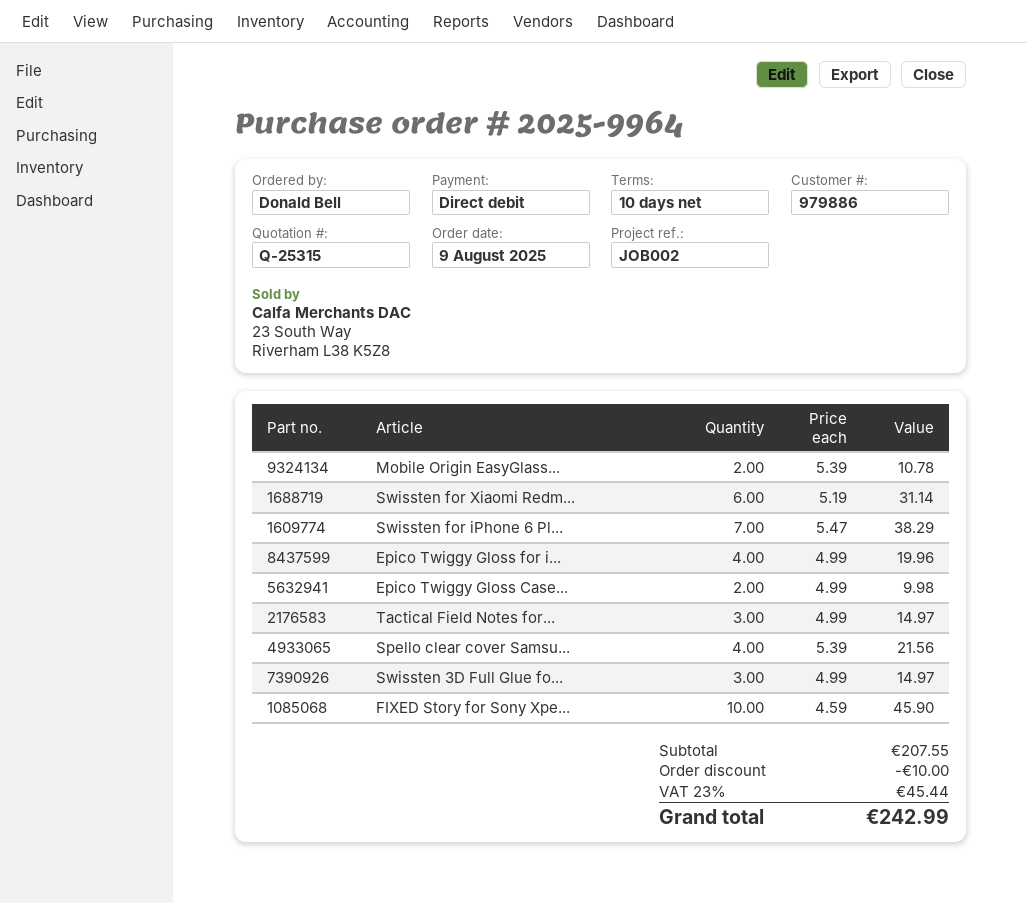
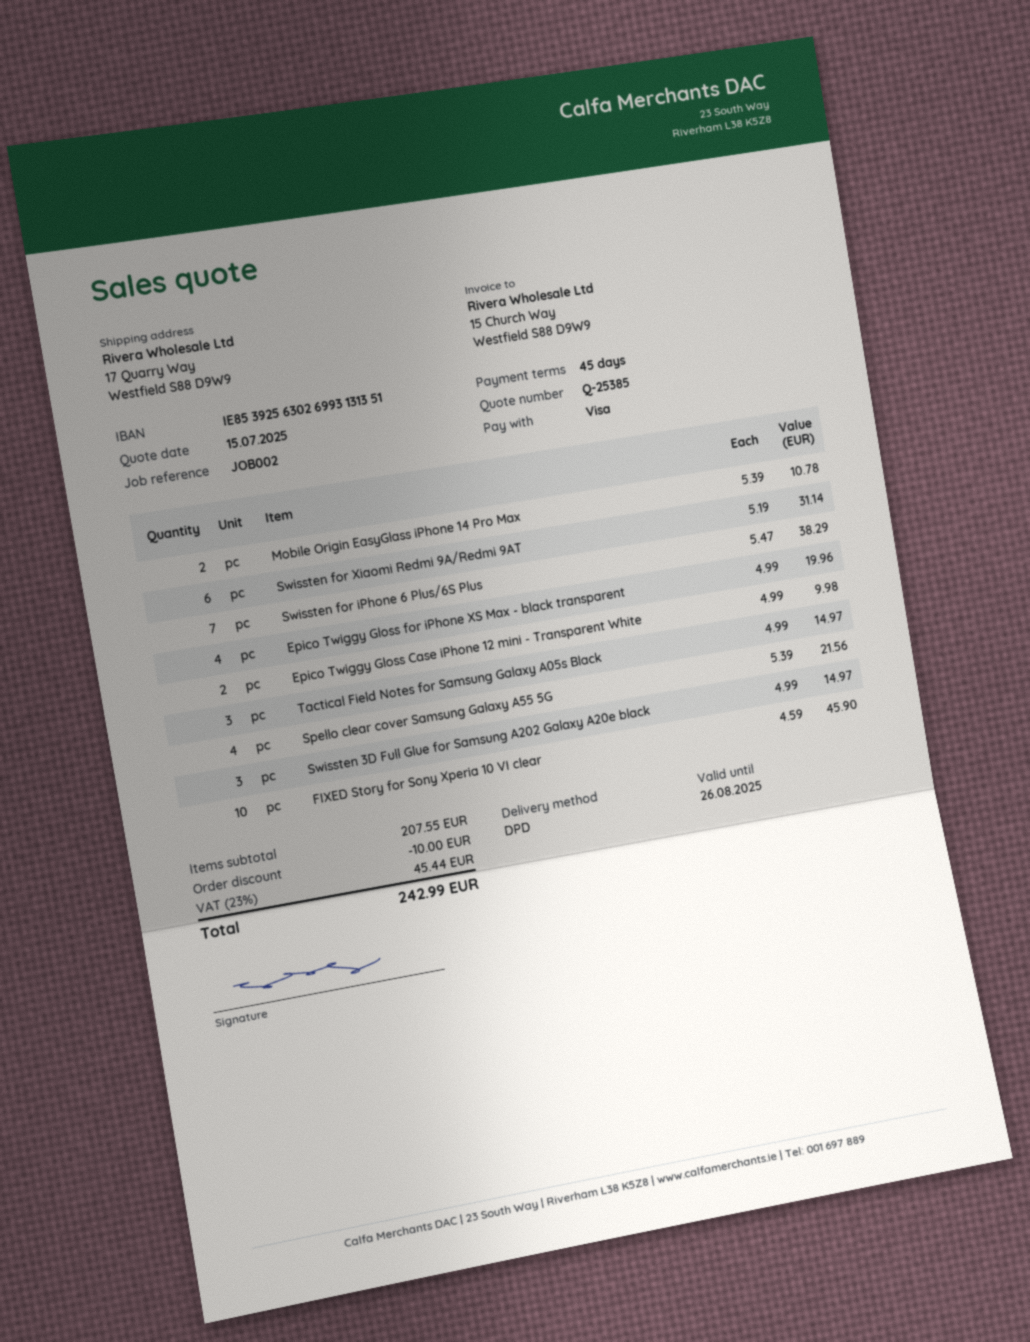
quote number: Q-25315 -> Q-25385
payment terms: 10 days -> 45 days
payment method: direct debit -> Visa

